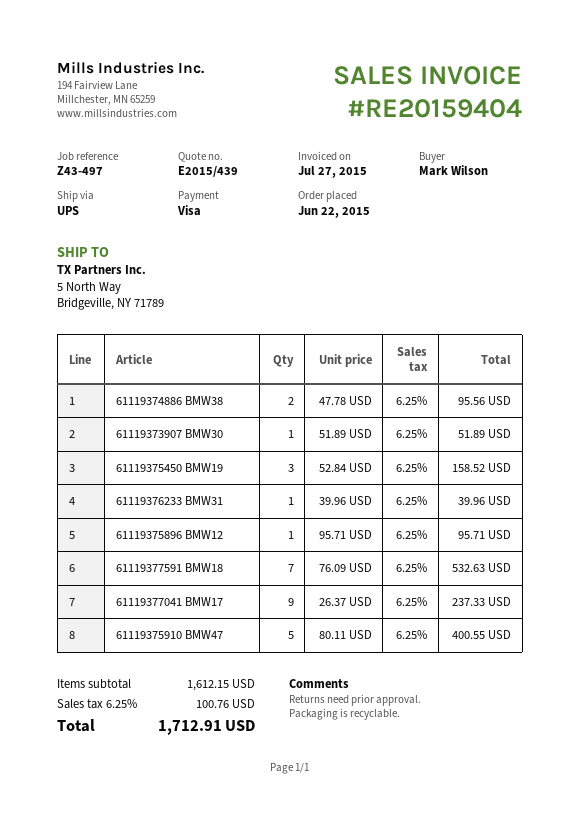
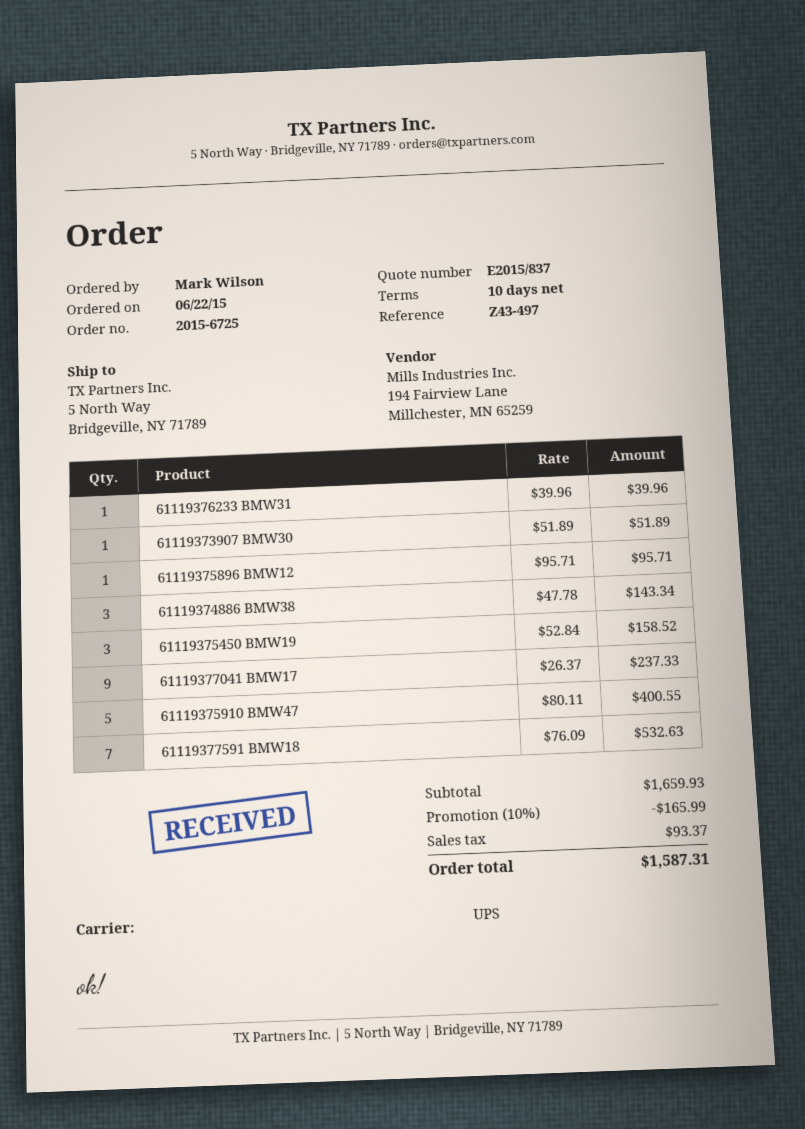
quote number: E2015/439 -> E2015/837
61119374886 BMW38: 2 x 47.78 = 95.56 -> 3 x 47.78 = 143.34
subtotal: 1612.15 -> 1659.93
discount: none -> 10% = 165.99
tax: 100.76 -> 93.37
total: 1712.91 -> 1587.31

